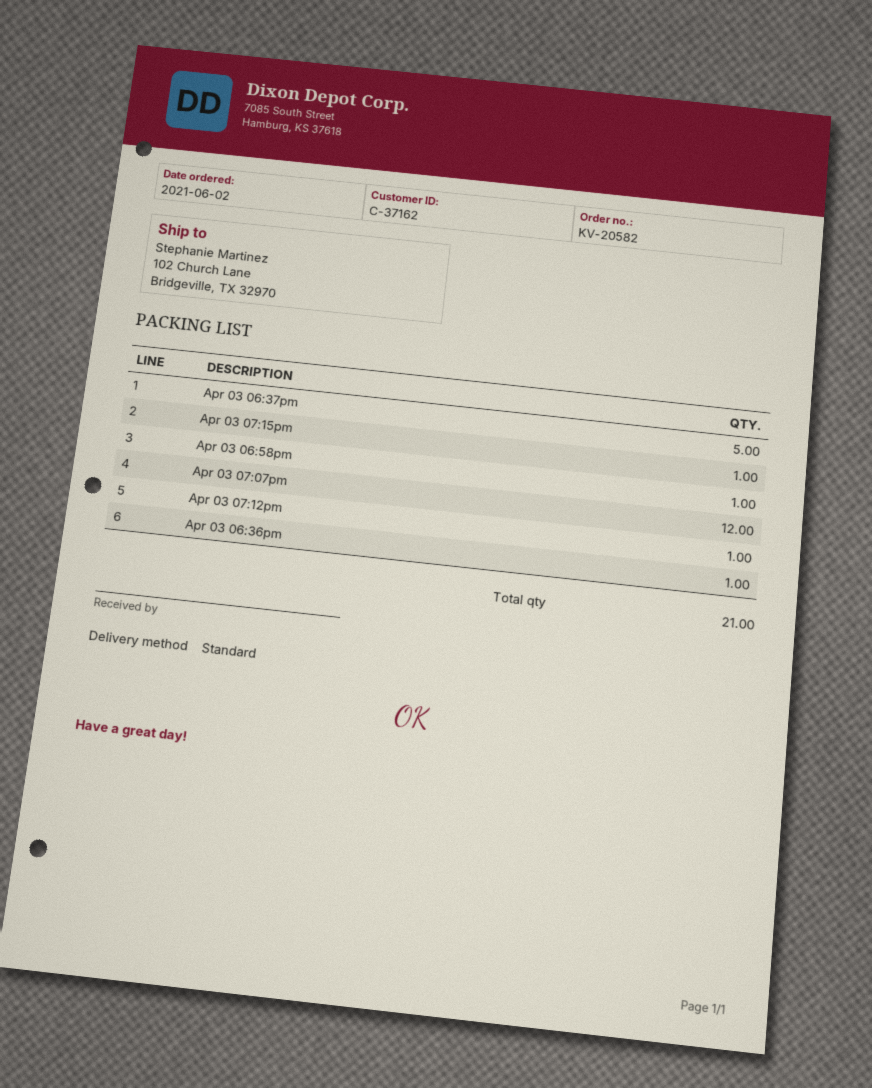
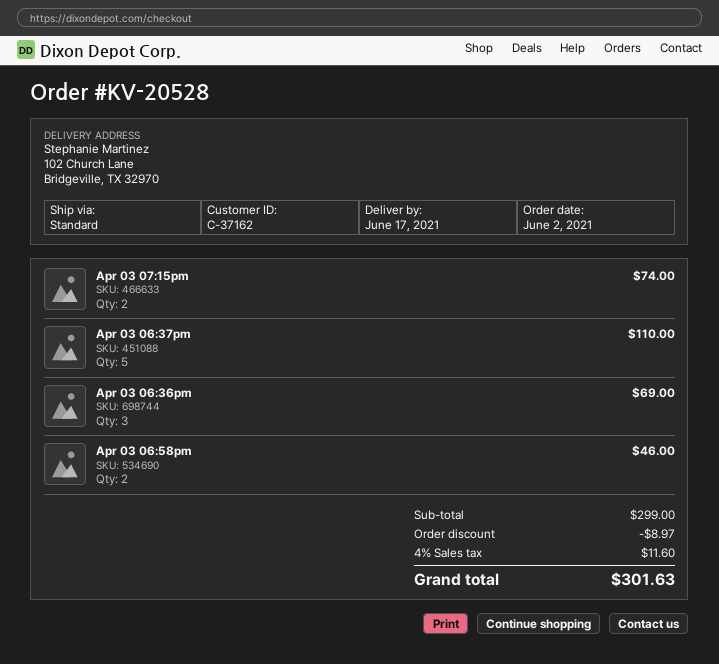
order number: KV-20582 -> KV-20528
Apr 03 07:15pm: 1 -> 2
Apr 03 06:58pm: 1 -> 2
Apr 03 07:07pm: 12 -> none
Apr 03 07:12pm: 1 -> none
Apr 03 06:36pm: 1 -> 3

